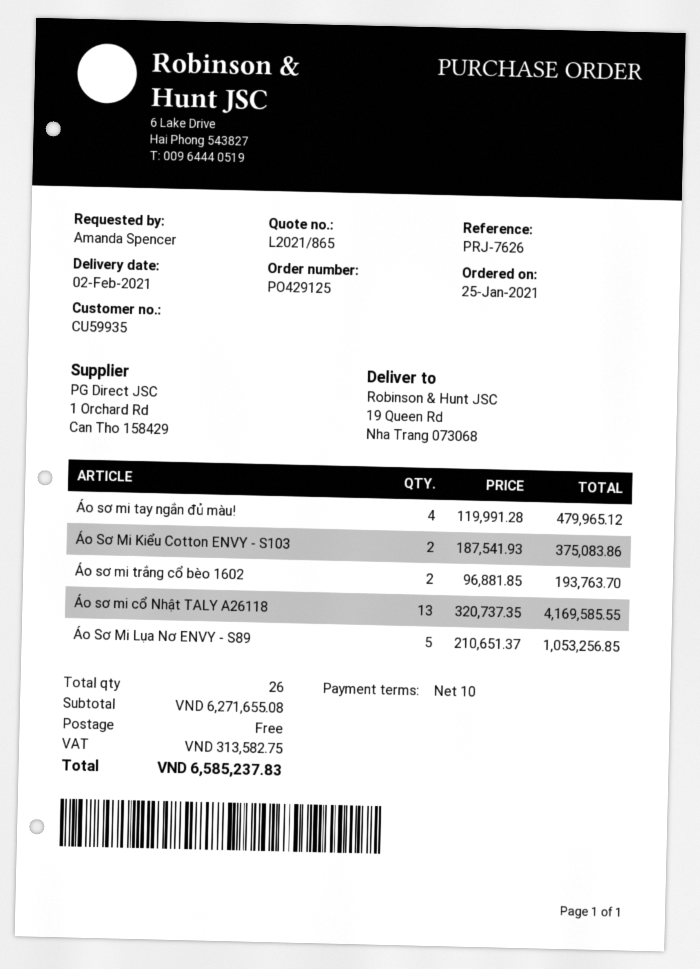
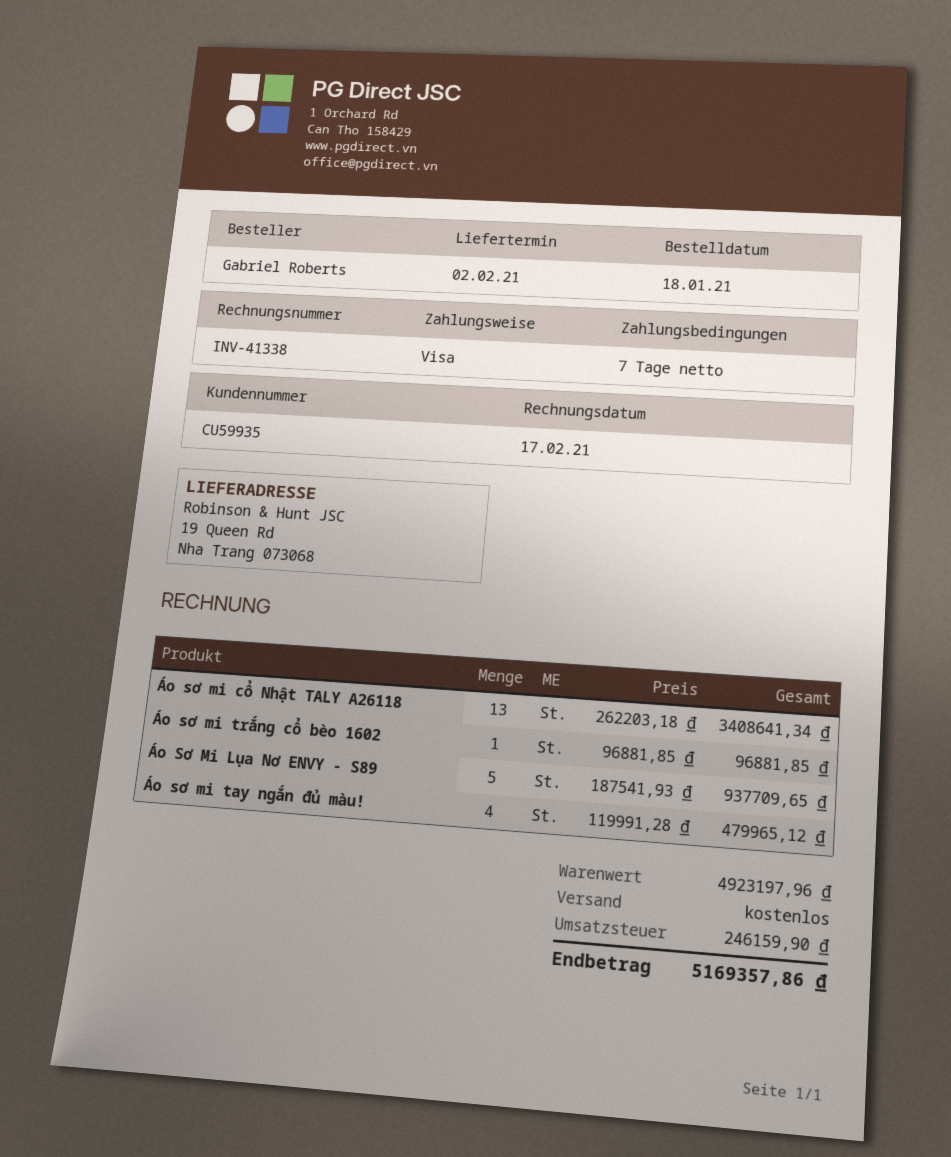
order date: 2021-01-25 -> 2021-01-18
payment terms: 10 days -> 7 days
ordered by: Amanda Spencer -> Gabriel Roberts
Áo Sơ Mi Kiểu Cotton ENVY - S103: 2 x 187541.93 = 375083.86 -> none
Áo sơ mi trắng cổ bèo 1602: 2 x 96881.85 = 193763.70 -> 1 x 96881.85 = 96881.85
Áo sơ mi cổ Nhật TALY A26118: 13 x 320737.35 = 4169585.55 -> 13 x 262203.18 = 3408641.34
Áo Sơ Mi Lụa Nơ ENVY - S89: 5 x 210651.37 = 1053256.85 -> 5 x 187541.93 = 937709.65
subtotal: 6271655.08 -> 4923197.96
tax: 313582.75 -> 246159.90
total: 6585237.83 -> 5169357.86

